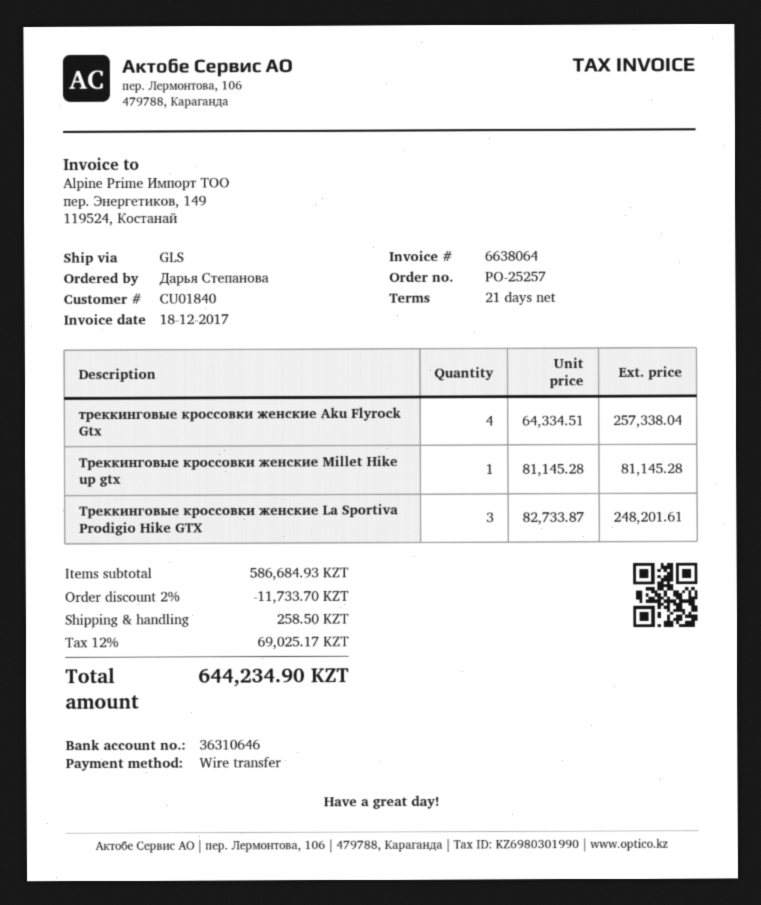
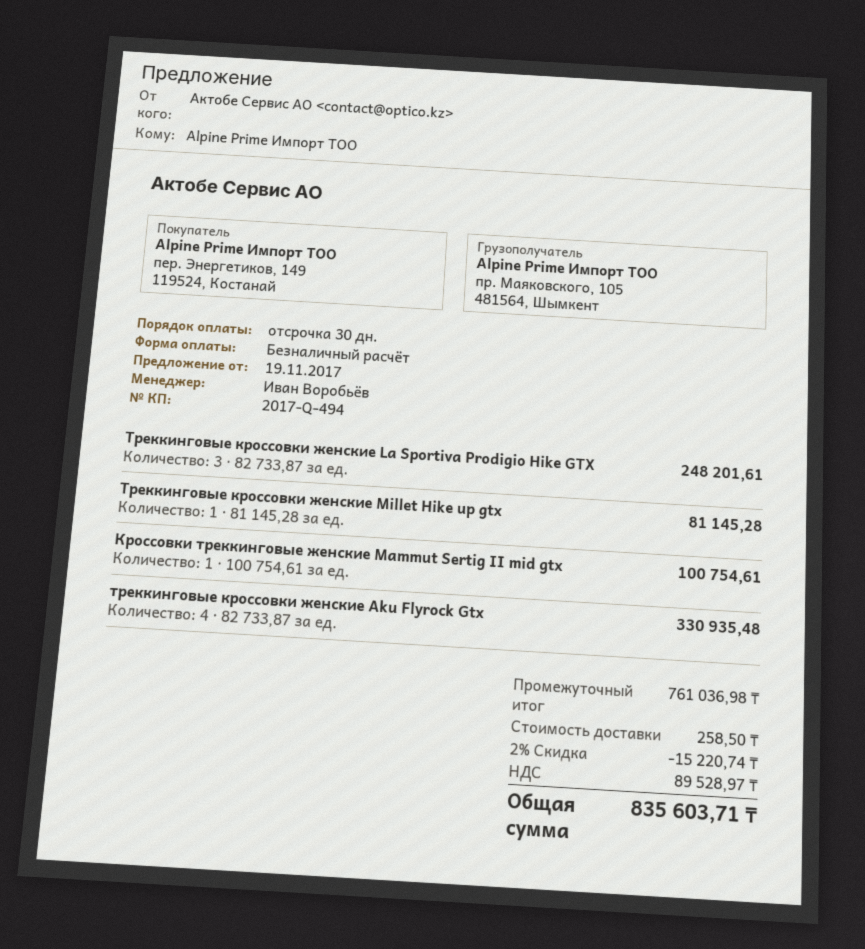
payment terms: 21 days -> 30 days
треккинговые кроссовки женские Aku Flyrock Gtx: 4 x 64334.51 = 257338.04 -> 4 x 82733.87 = 330935.48
Кроссовки треккинговые женские Mammut Sertig II mid gtx: none -> 1 x 100754.61 = 100754.61
subtotal: 586684.93 -> 761036.98
discount: 2% = 11733.70 -> 2% = 15220.74
tax: 69025.17 -> 89528.97
total: 644234.90 -> 835603.71

